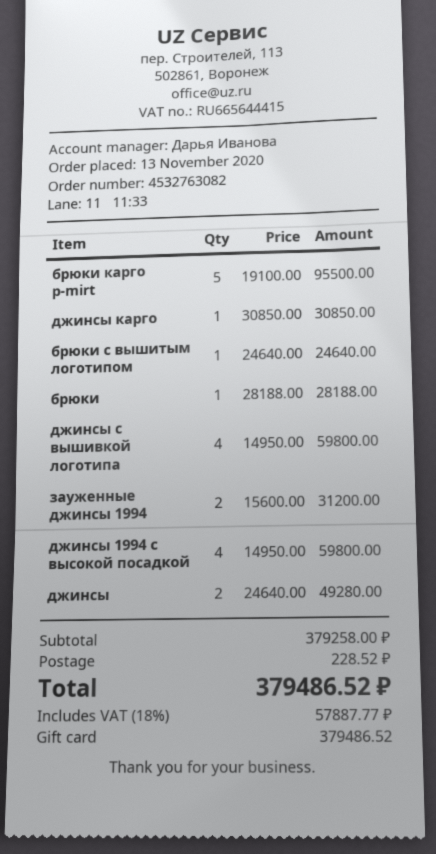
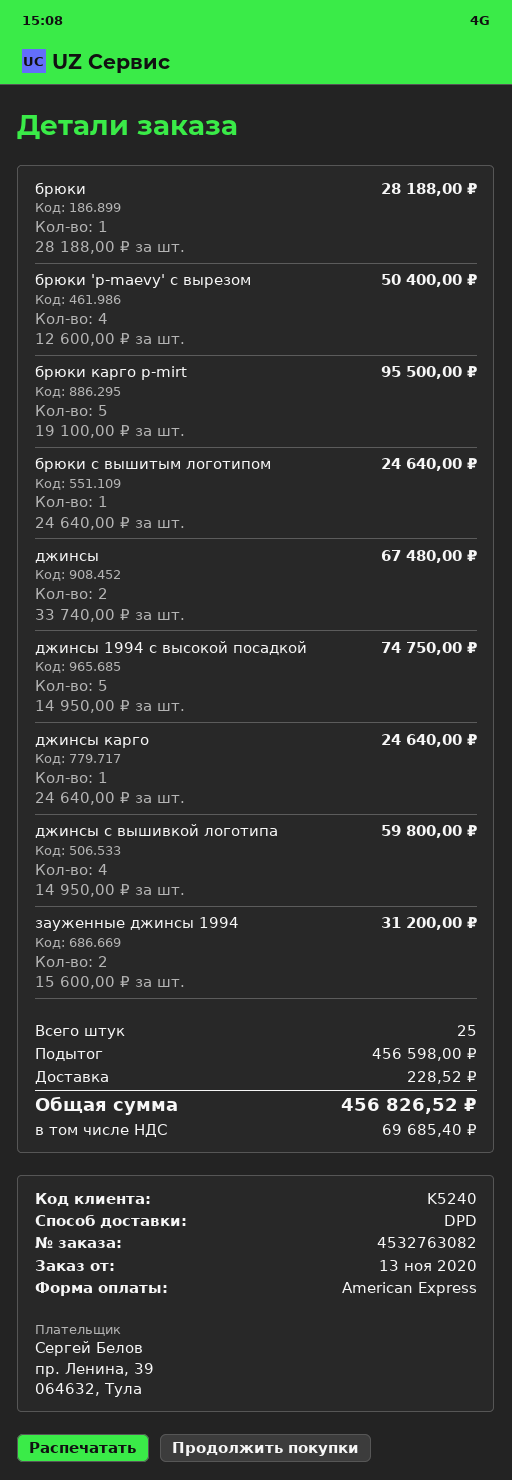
payment method: gift card -> American Express
джинсы карго: 1 x 30850.00 = 30850.00 -> 1 x 24640.00 = 24640.00
джинсы 1994 с высокой посадкой: 4 x 14950.00 = 59800.00 -> 5 x 14950.00 = 74750.00
джинсы: 2 x 24640.00 = 49280.00 -> 2 x 33740.00 = 67480.00
брюки 'p-maevy' с вырезом: none -> 4 x 12600.00 = 50400.00
subtotal: 379258.00 -> 456598.00
tax: 57887.77 -> 69685.40
total: 379486.52 -> 456826.52

